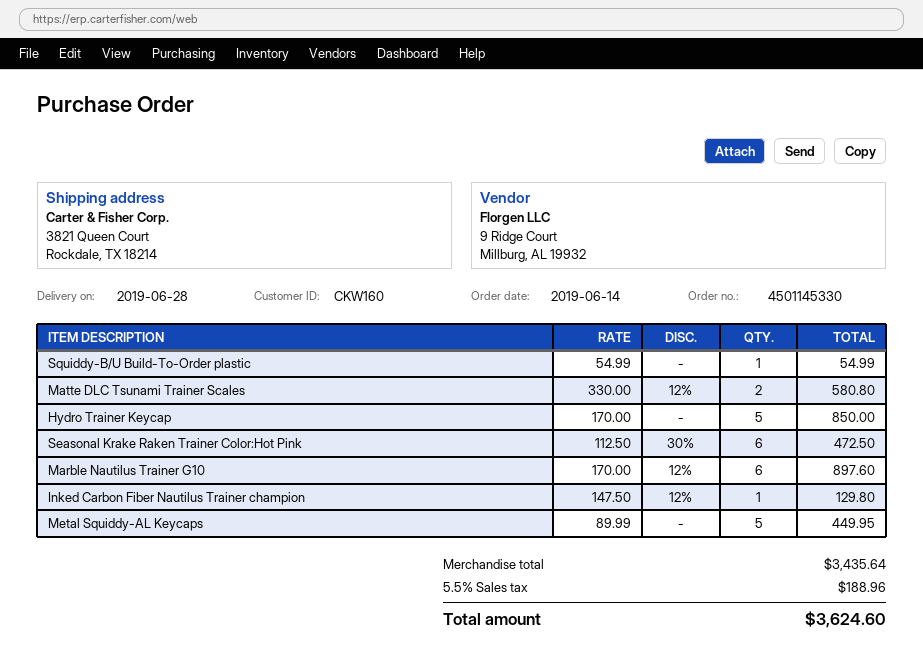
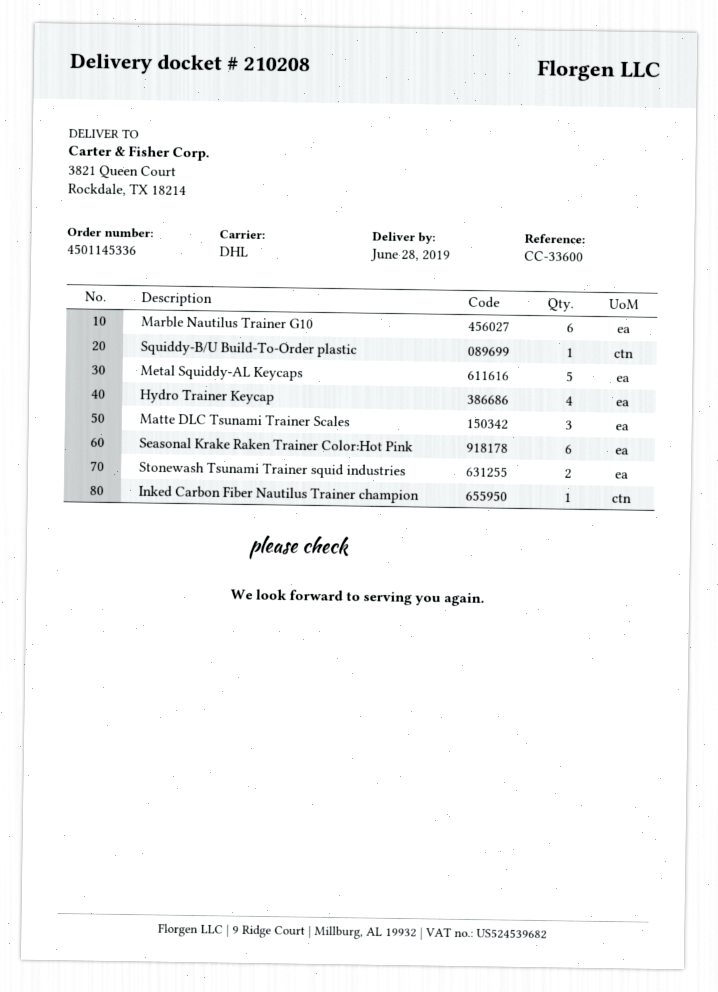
order number: 4501145330 -> 4501145336
Matte DLC Tsunami Trainer Scales: 2 -> 3
Hydro Trainer Keycap: 5 -> 4
Stonewash Tsunami Trainer squid industries: none -> 2

